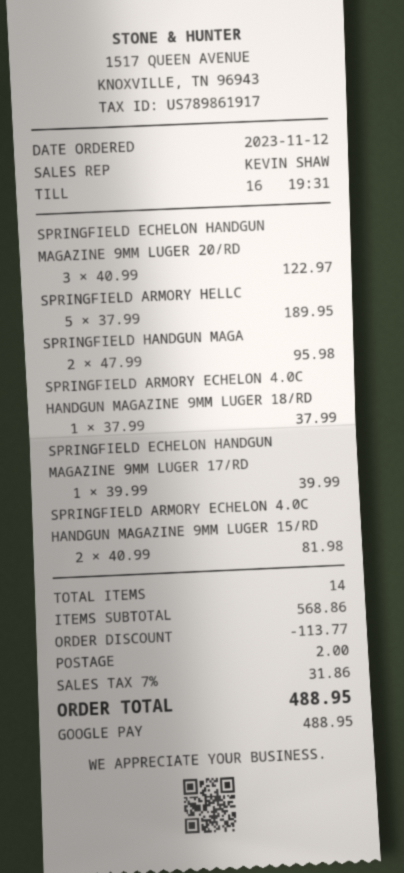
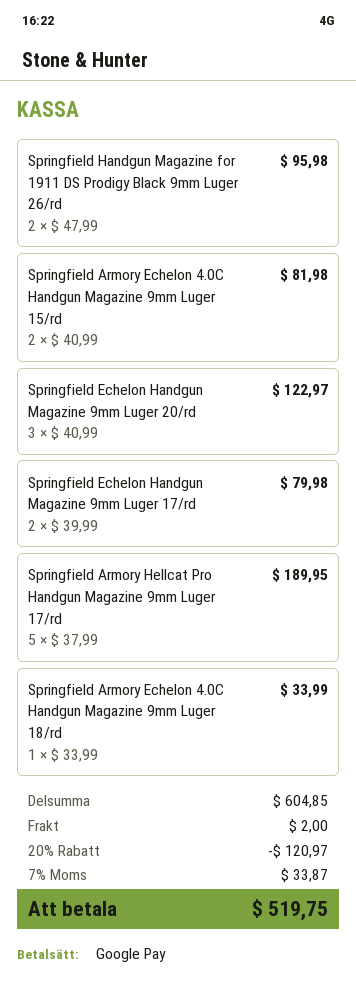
SPRINGFIELD ARMORY ECHELON 4.0C HANDGUN MAGAZINE 9MM LUGER 18/RD: 1 x 37.99 = 37.99 -> 1 x 33.99 = 33.99
SPRINGFIELD ECHELON HANDGUN MAGAZINE 9MM LUGER 17/RD: 1 x 39.99 = 39.99 -> 2 x 39.99 = 79.98
subtotal: 568.86 -> 604.85
discount: 113.77 -> 120.97
tax: 7% = 31.86 -> 7% = 33.87
total: 488.95 -> 519.75

